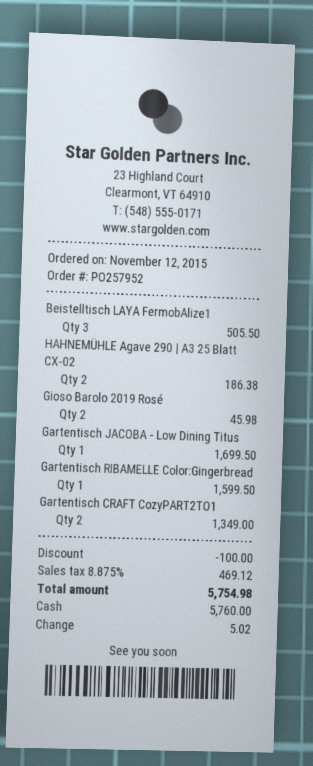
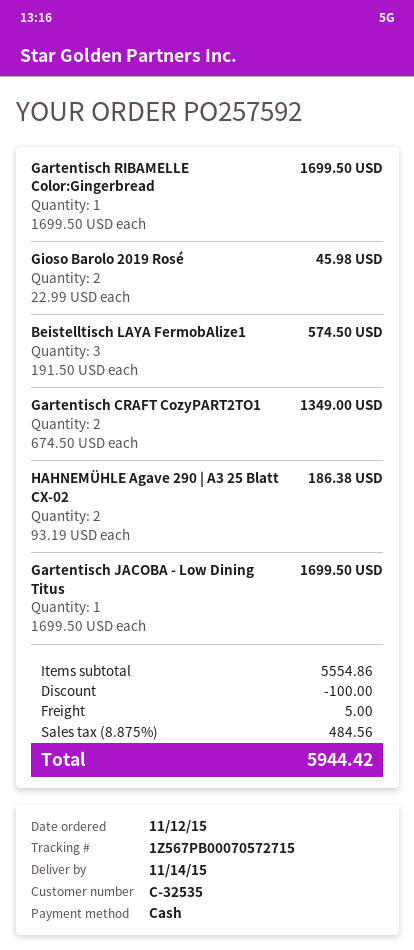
order number: PO257952 -> PO257592
Beistelltisch LAYA FermobAlize1: 3 for 505.50 -> 3 for 574.50
Gartentisch RIBAMELLE Color:Gingerbread: 1 for 1599.50 -> 1 for 1699.50
shipping: none -> 5.00
tax: 8.875% = 469.12 -> 8.875% = 484.56
total: 5754.98 -> 5944.42

